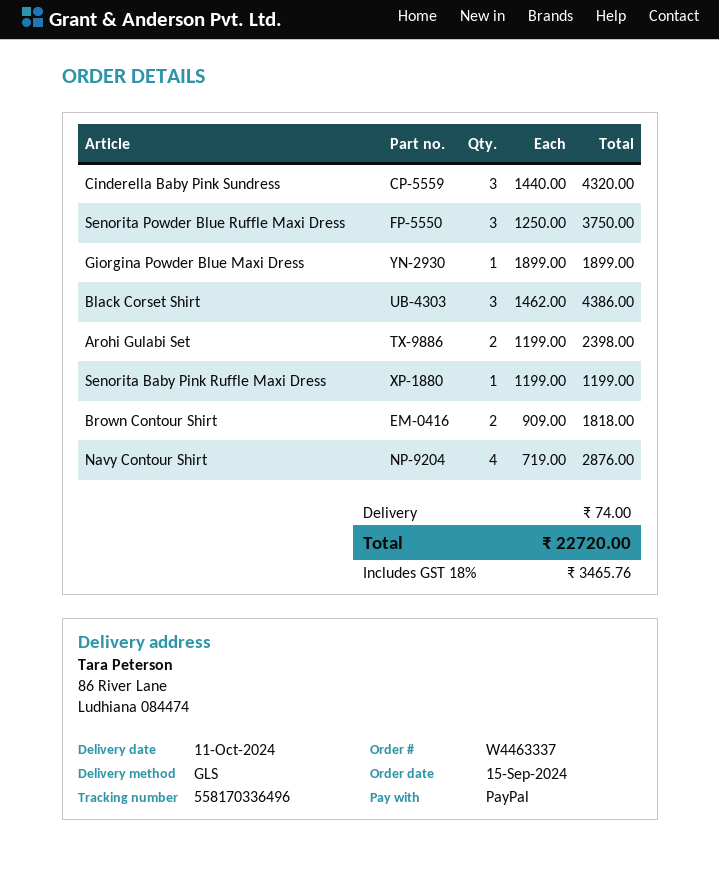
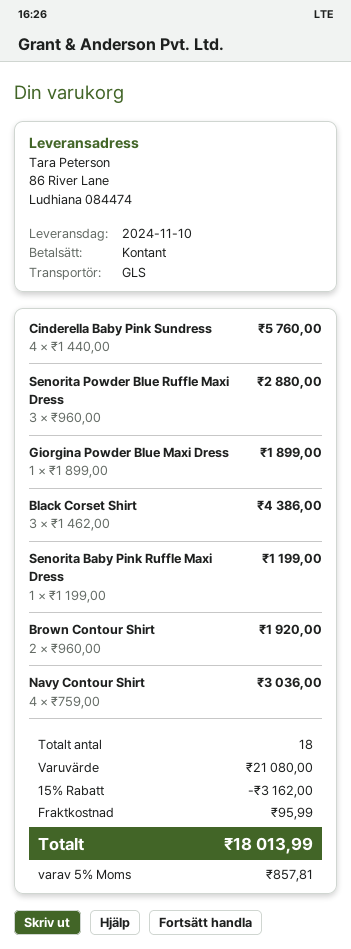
delivery date: 2024-10-11 -> 2024-11-10
payment method: PayPal -> cash
Cinderella Baby Pink Sundress: 3 x 1440.00 = 4320.00 -> 4 x 1440.00 = 5760.00
Senorita Powder Blue Ruffle Maxi Dress: 3 x 1250.00 = 3750.00 -> 3 x 960.00 = 2880.00
Arohi Gulabi Set: 2 x 1199.00 = 2398.00 -> none
Brown Contour Shirt: 2 x 909.00 = 1818.00 -> 2 x 960.00 = 1920.00
Navy Contour Shirt: 4 x 719.00 = 2876.00 -> 4 x 759.00 = 3036.00
discount: none -> 15% = 3162.00
shipping: 74.00 -> 95.99
tax: 18% = 3465.76 -> 5% = 857.81
total: 22720.00 -> 18013.99

